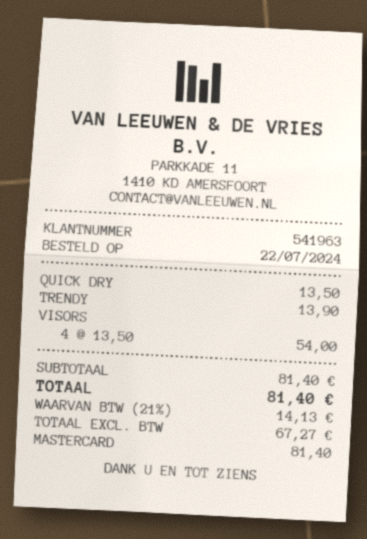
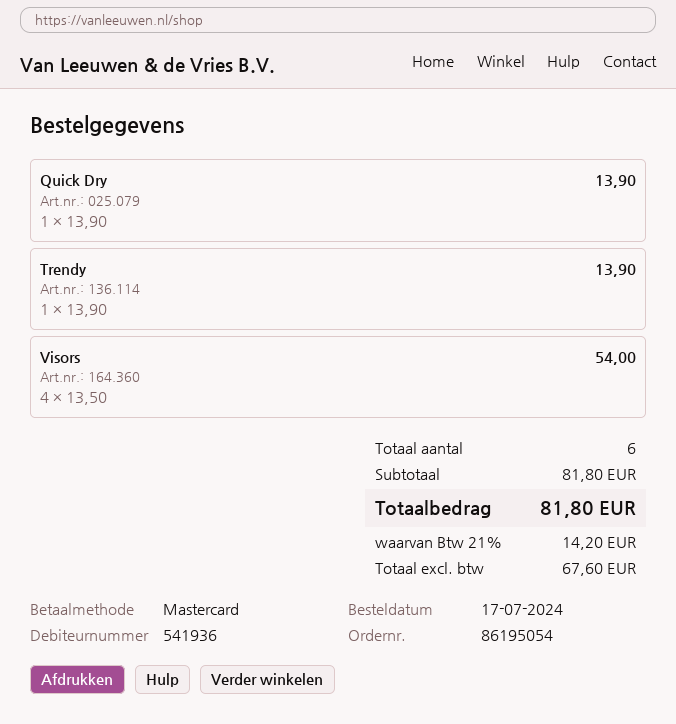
order date: 2024-07-22 -> 2024-07-17
customer number: 541963 -> 541936
QUICK DRY: 1 x 13.50 = 13.50 -> 1 x 13.90 = 13.90
subtotal: 81.40 -> 81.80
net: 67.27 -> 67.60
tax: 21% = 14.13 -> 21% = 14.20
total: 81.40 -> 81.80

